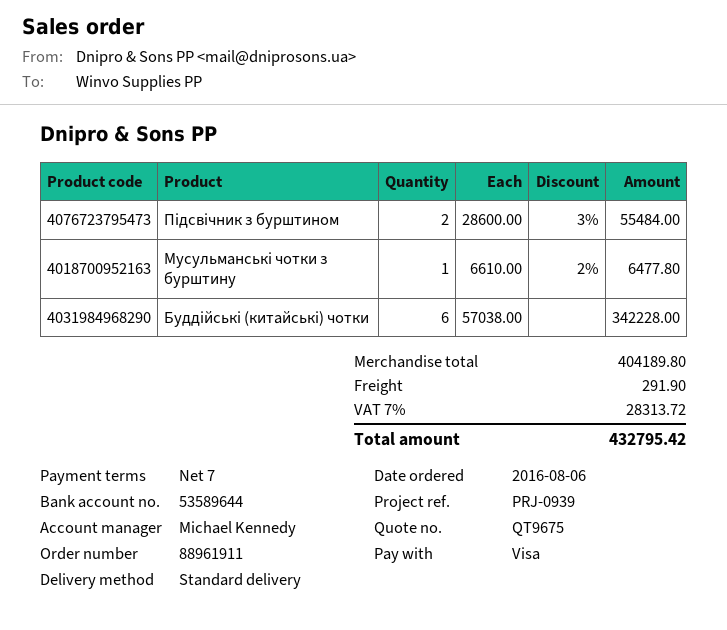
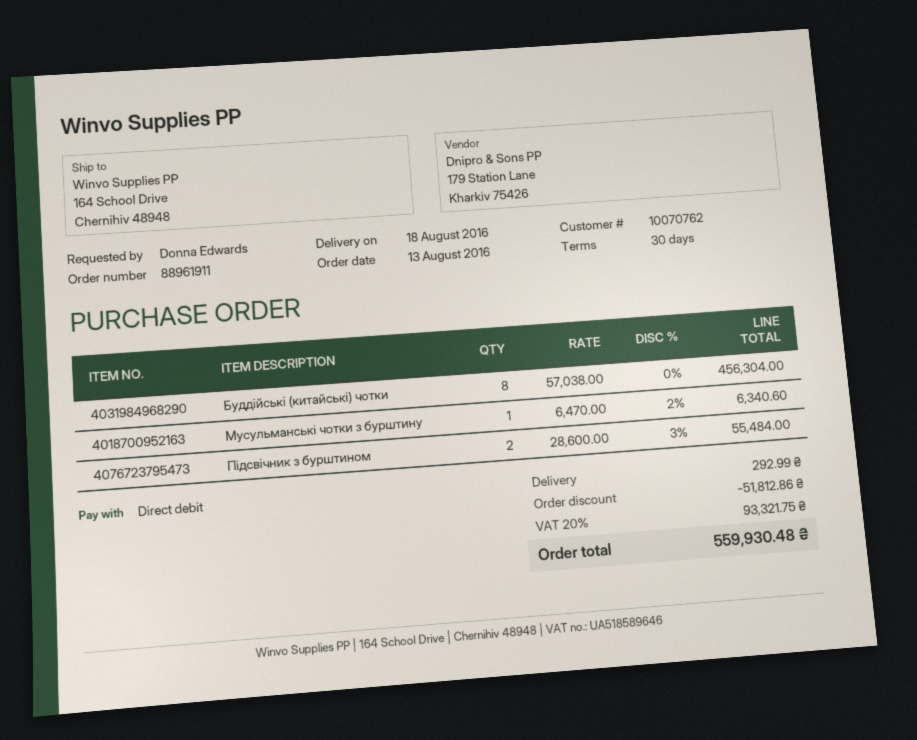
order date: 2016-08-06 -> 2016-08-13
payment terms: 7 days -> 30 days
payment method: Visa -> direct debit
Мусульманські чотки з бурштину: 1 x 6610.00 - 2% = 6477.80 -> 1 x 6470.00 - 2% = 6340.60
Буддійські (китайські) чотки: 6 x 57038.00 = 342228.00 -> 8 x 57038.00 = 456304.00
discount: none -> 51812.86
shipping: 291.90 -> 292.99
tax: 7% = 28313.72 -> 20% = 93321.75
total: 432795.42 -> 559930.48

